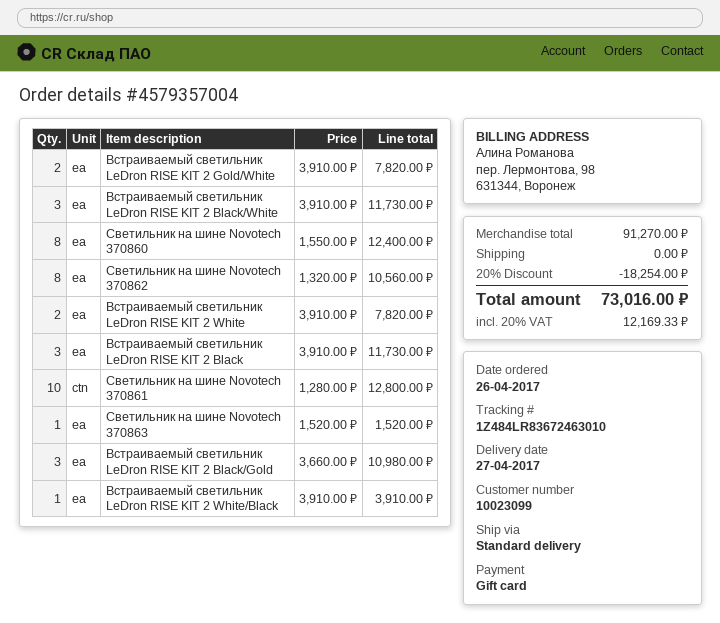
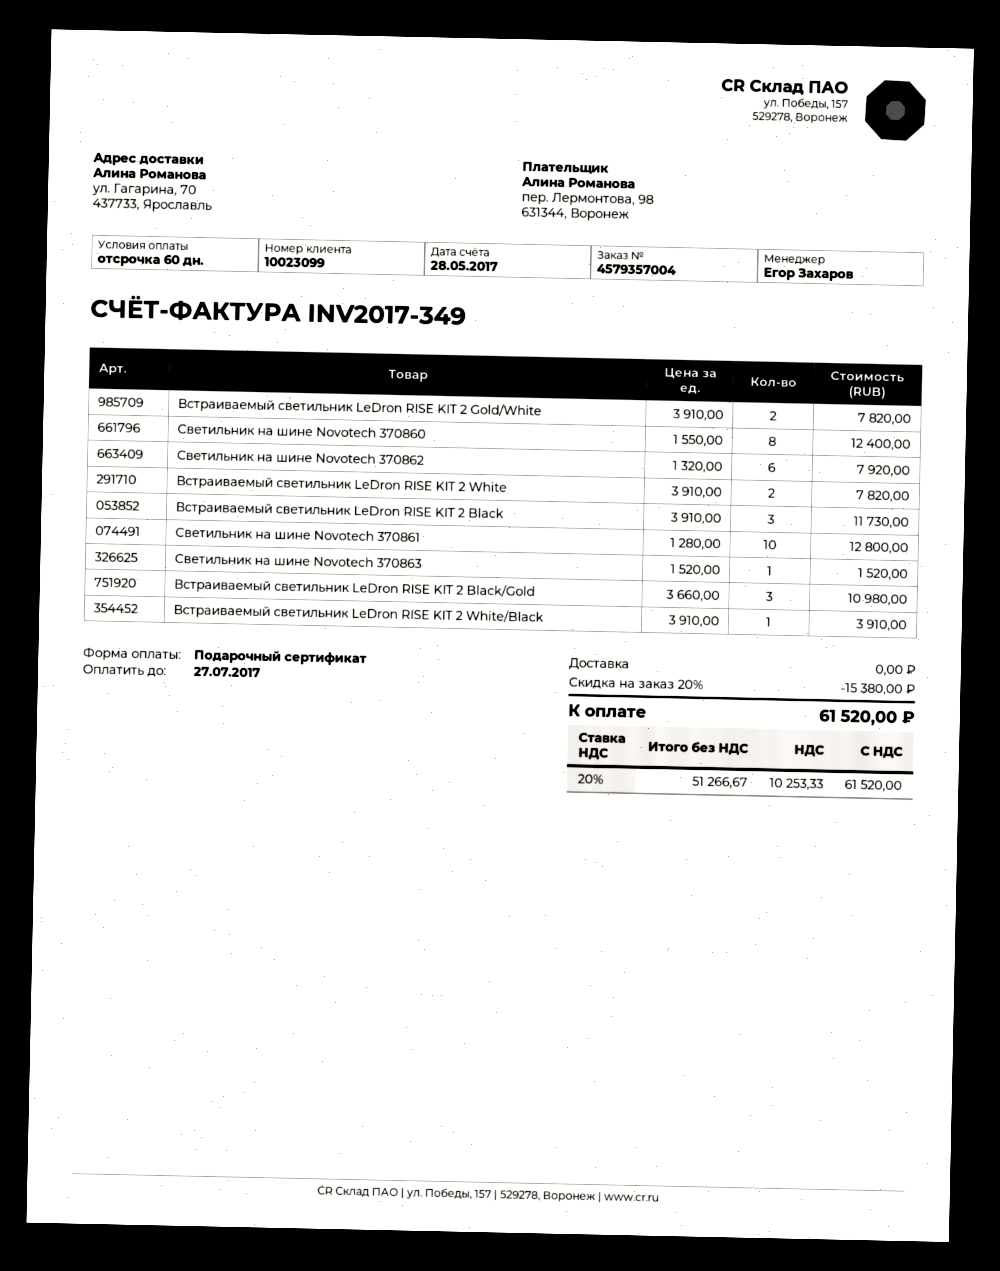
Встраиваемый светильник LeDron RISE KIT 2 Black/White: 3 x 3910.00 = 11730.00 -> none
Светильник на шине Novotech 370862: 8 x 1320.00 = 10560.00 -> 6 x 1320.00 = 7920.00
discount: 20% = 18254.00 -> 20% = 15380.00
tax: 20% = 12169.33 -> 20% = 10253.33
total: 73016.00 -> 61520.00

